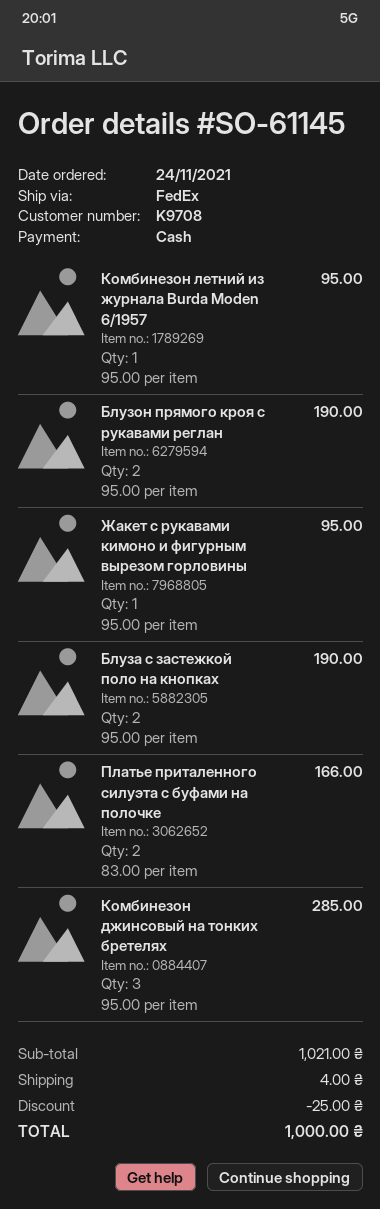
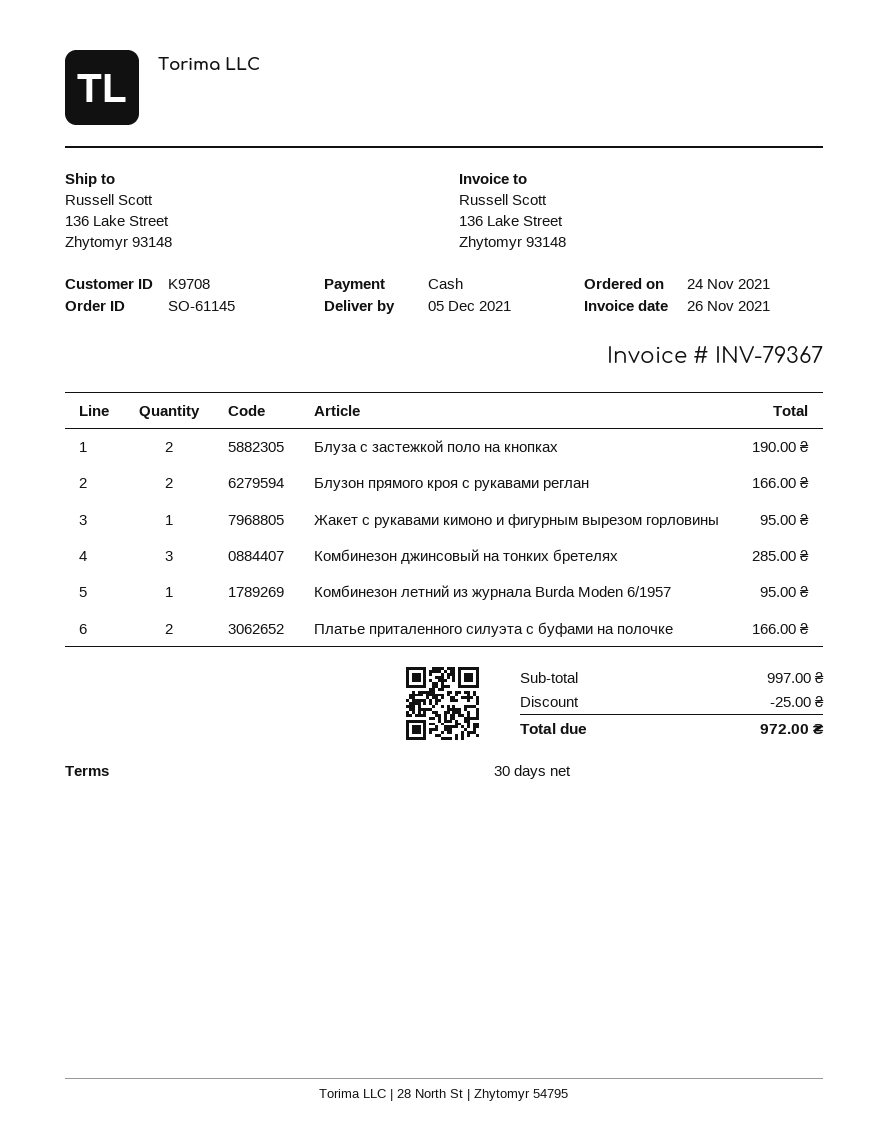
Блузон прямого кроя с рукавами реглан: 2 for 190.00 -> 2 for 166.00
subtotal: 1021.00 -> 997.00
shipping: 4.00 -> none
total: 1000.00 -> 972.00

